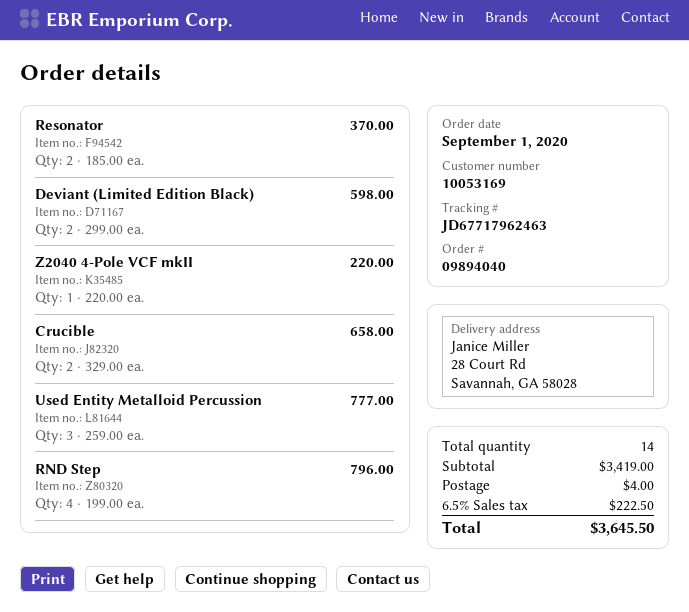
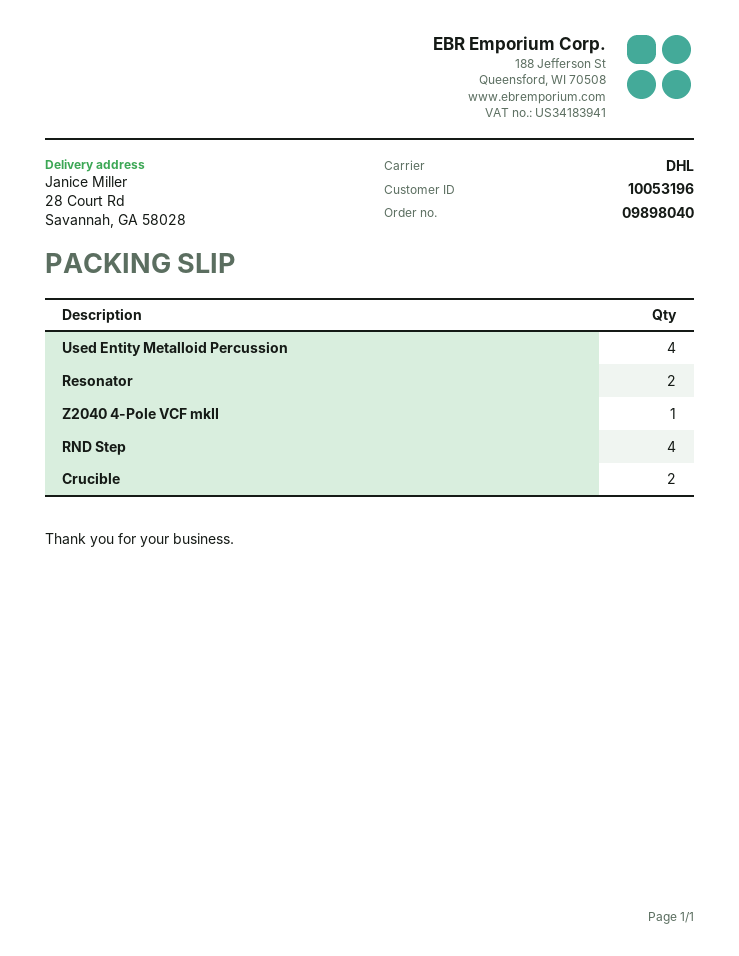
order number: 09894040 -> 09898040
customer number: 10053169 -> 10053196
Deviant (Limited Edition Black): 2 -> none
Used Entity Metalloid Percussion: 3 -> 4

